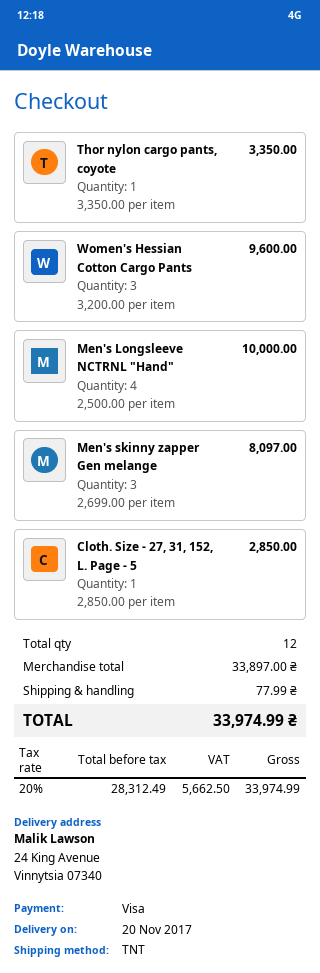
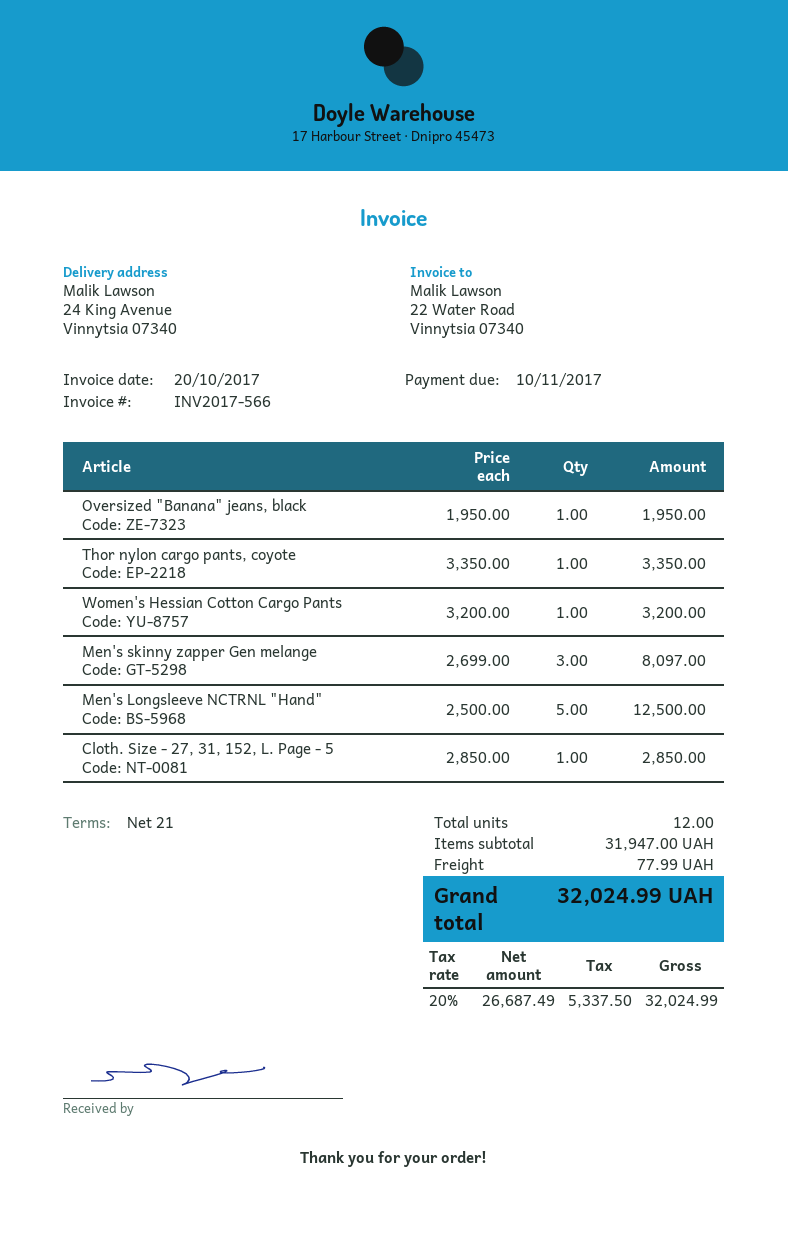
Women's Hessian Cotton Cargo Pants: 3 x 3200.00 = 9600.00 -> 1 x 3200.00 = 3200.00
Men's Longsleeve NCTRNL "Hand": 4 x 2500.00 = 10000.00 -> 5 x 2500.00 = 12500.00
Oversized "Banana" jeans, black: none -> 1 x 1950.00 = 1950.00
subtotal: 33897.00 -> 31947.00
net: 28312.49 -> 26687.49
tax: 20% = 5662.50 -> 20% = 5337.50
total: 33974.99 -> 32024.99

